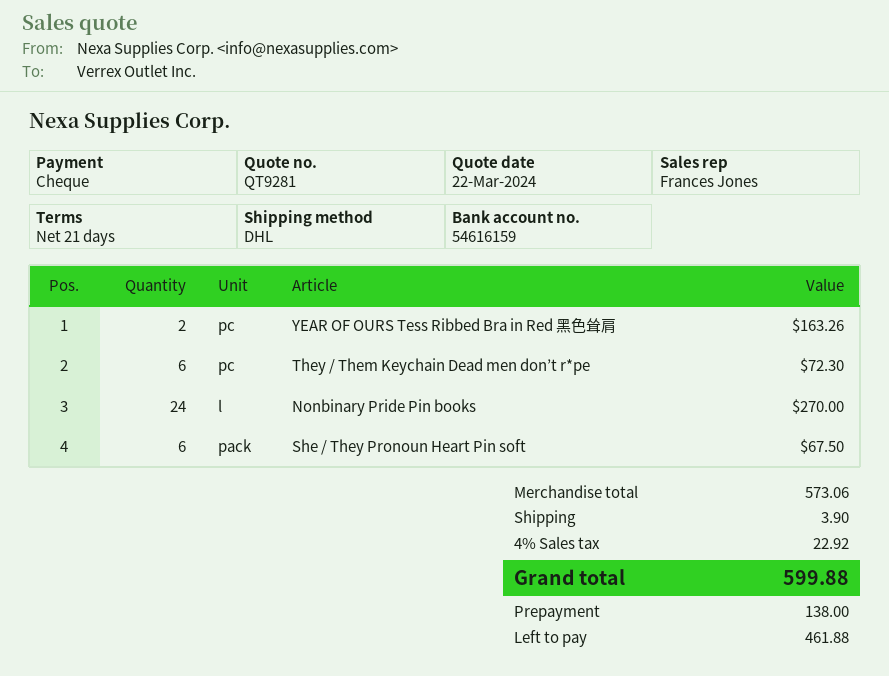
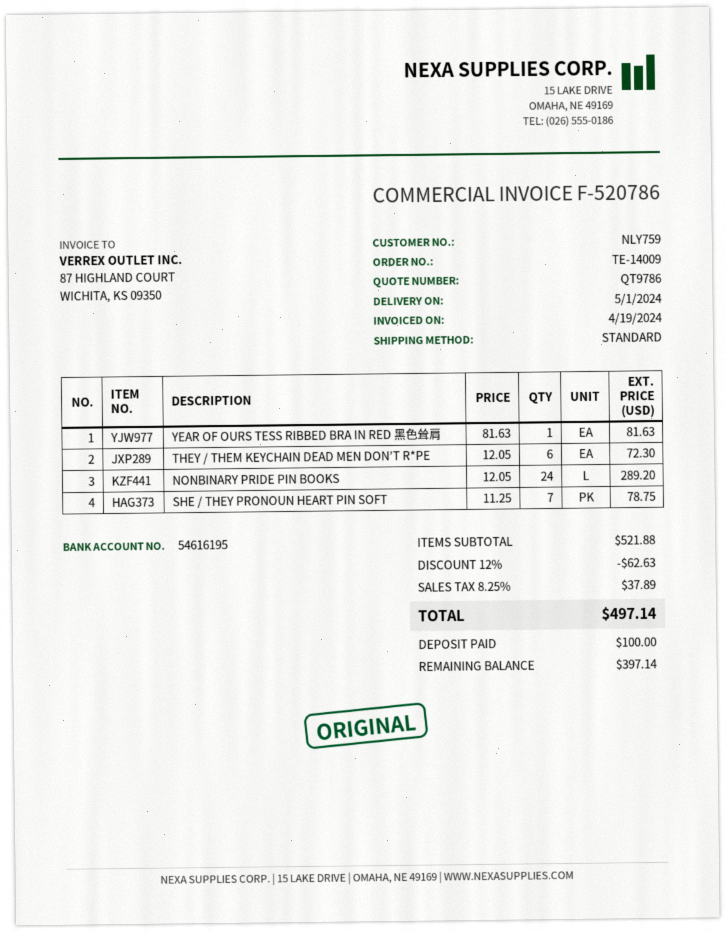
quote number: QT9281 -> QT9786
bank account: 54616159 -> 54616195
shipping method: DHL -> standard
YEAR OF OURS Tess Ribbed Bra in Red 黑色耸肩: 2 for 163.26 -> 1 for 81.63
Nonbinary Pride Pin books: 24 for 270.00 -> 24 for 289.20
She / They Pronoun Heart Pin soft: 6 for 67.50 -> 7 for 78.75
subtotal: 573.06 -> 521.88
discount: none -> 12% = 62.63
shipping: 3.90 -> none
tax: 4% = 22.92 -> 8.25% = 37.89
total: 599.88 -> 497.14
deposit: 138.00 -> 100.00
balance: 461.88 -> 397.14

